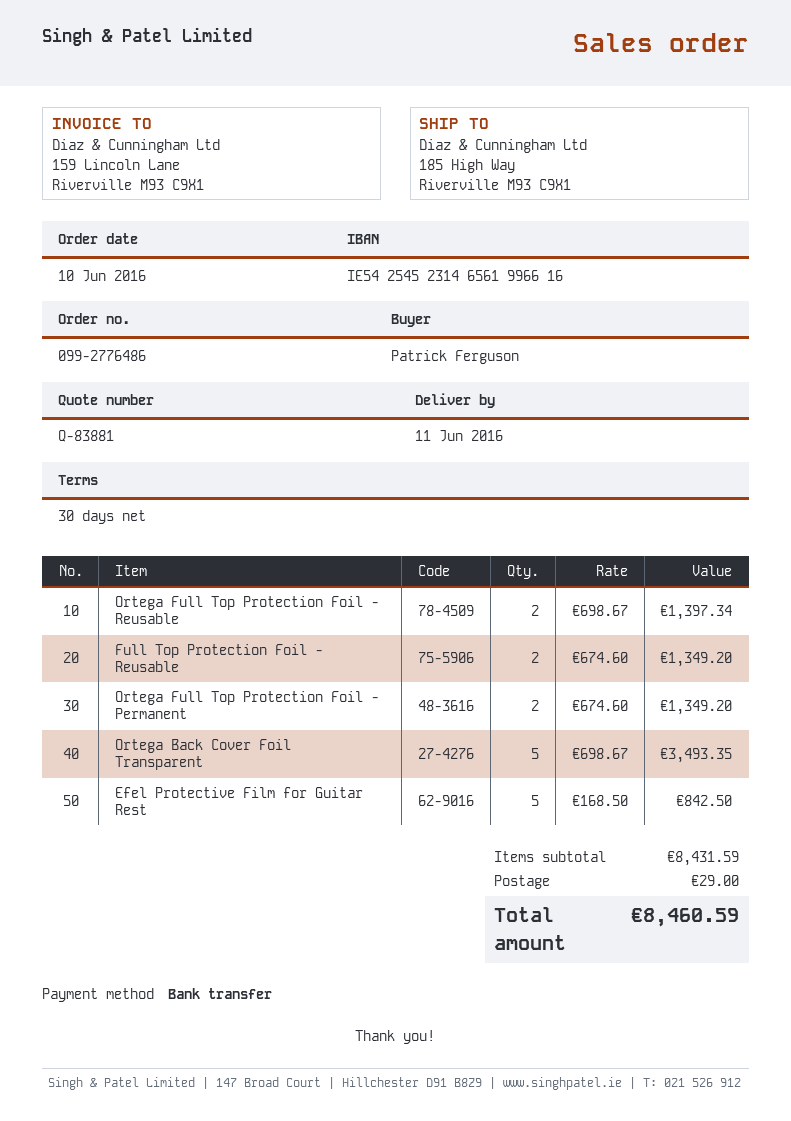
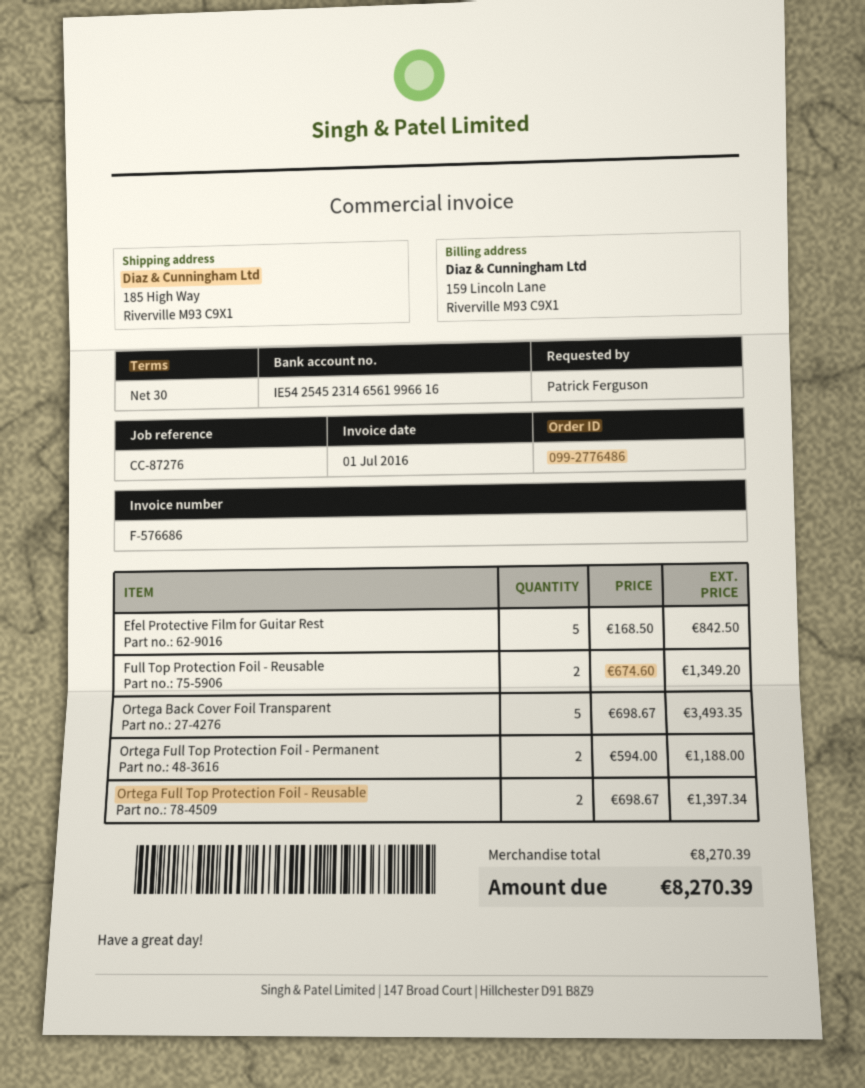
Ortega Full Top Protection Foil - Permanent: 2 x 674.60 = 1349.20 -> 2 x 594.00 = 1188.00
subtotal: 8431.59 -> 8270.39
shipping: 29.00 -> none
total: 8460.59 -> 8270.39

